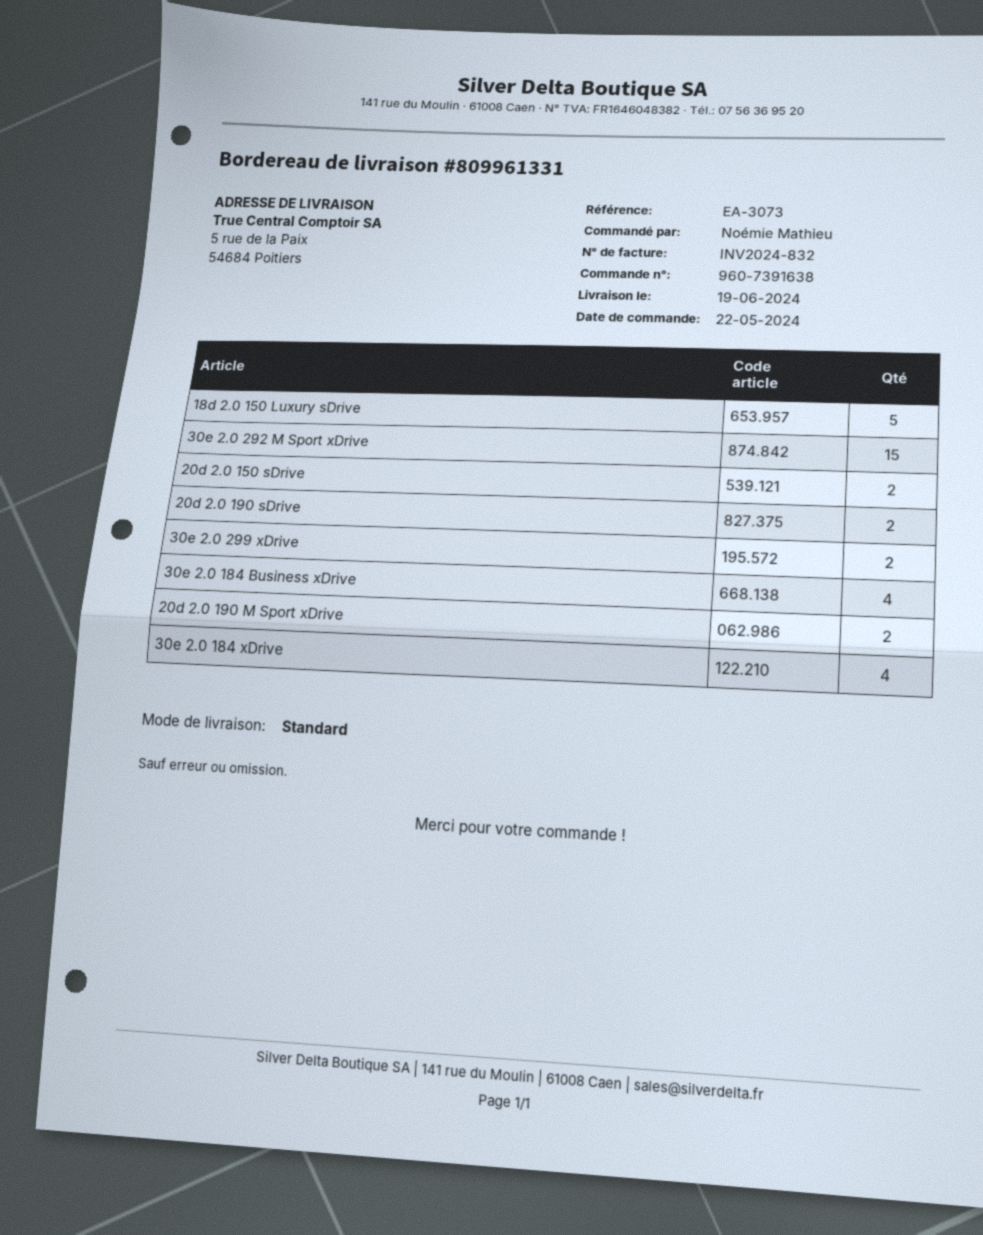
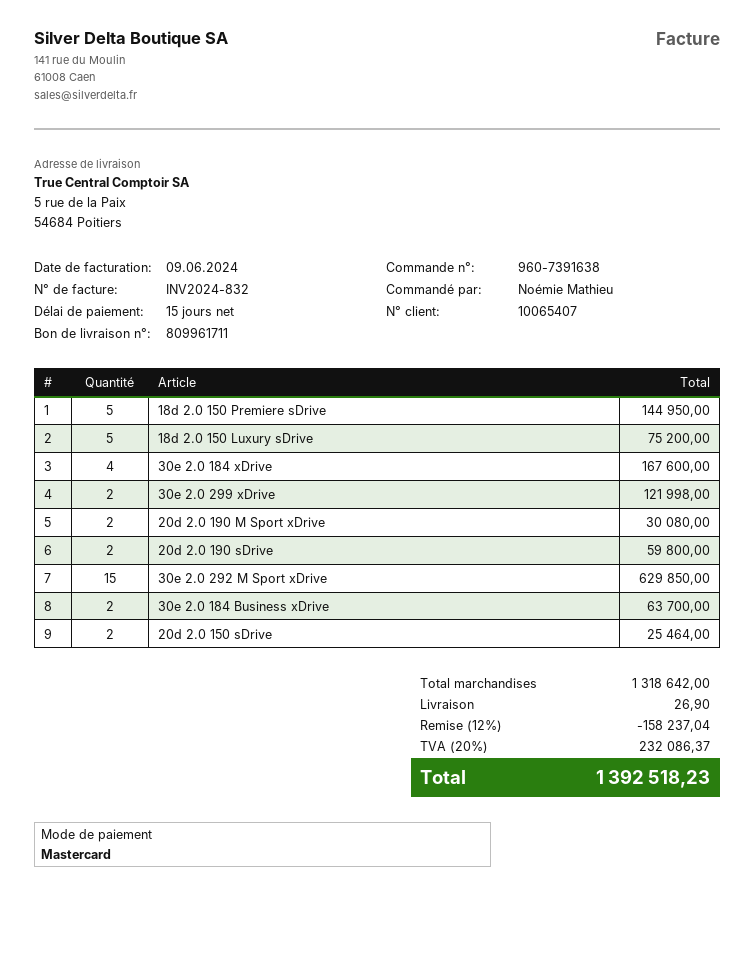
delivery note number: 809961331 -> 809961711
30e 2.0 184 Business xDrive: 4 -> 2
18d 2.0 150 Premiere sDrive: none -> 5

